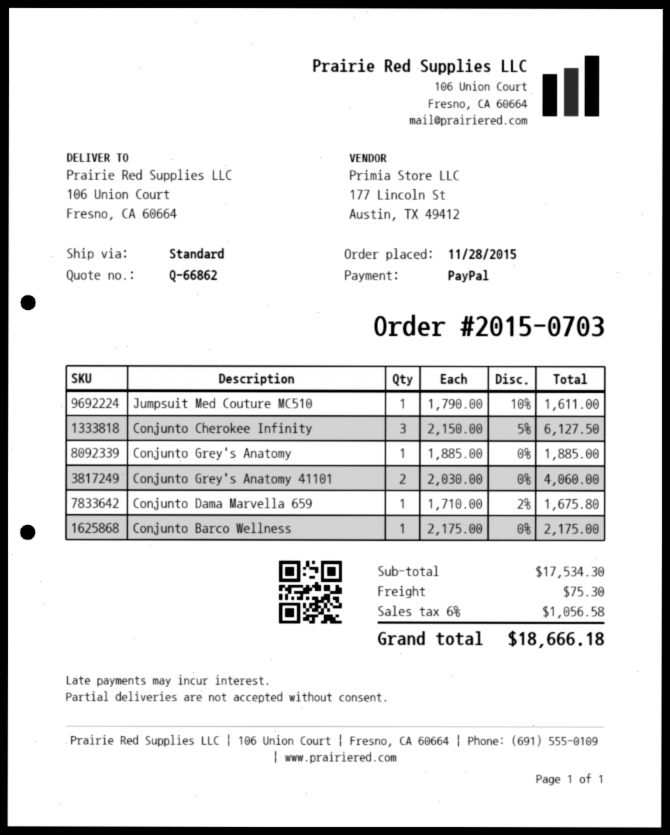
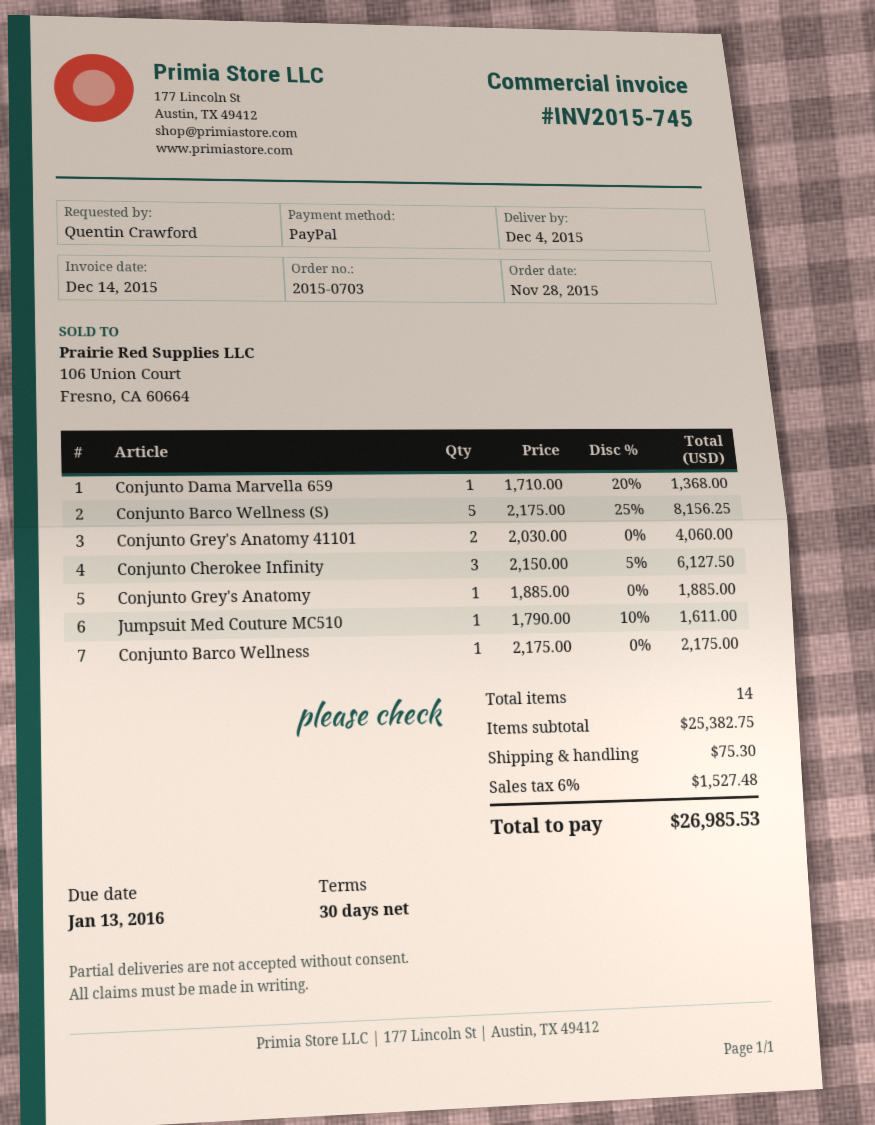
Conjunto Dama Marvella 659: 1 x 1710.00 - 2% = 1675.80 -> 1 x 1710.00 - 20% = 1368.00
Conjunto Barco Wellness (S): none -> 5 x 2175.00 - 25% = 8156.25
subtotal: 17534.30 -> 25382.75
tax: 6% = 1056.58 -> 6% = 1527.48
total: 18666.18 -> 26985.53

